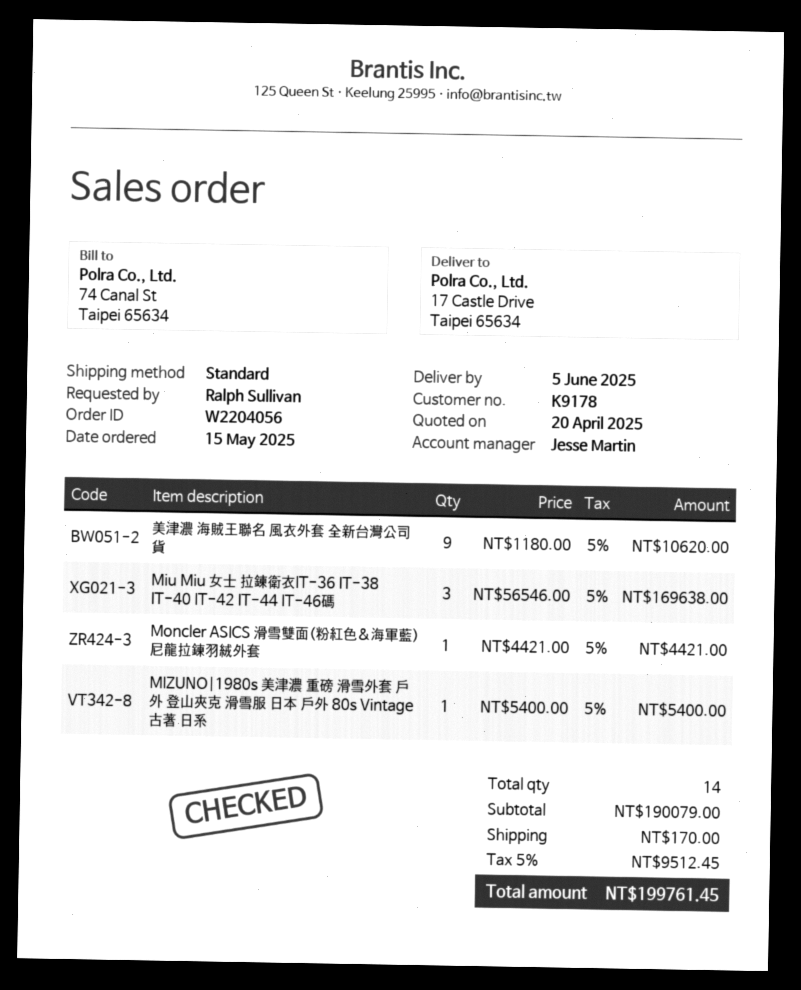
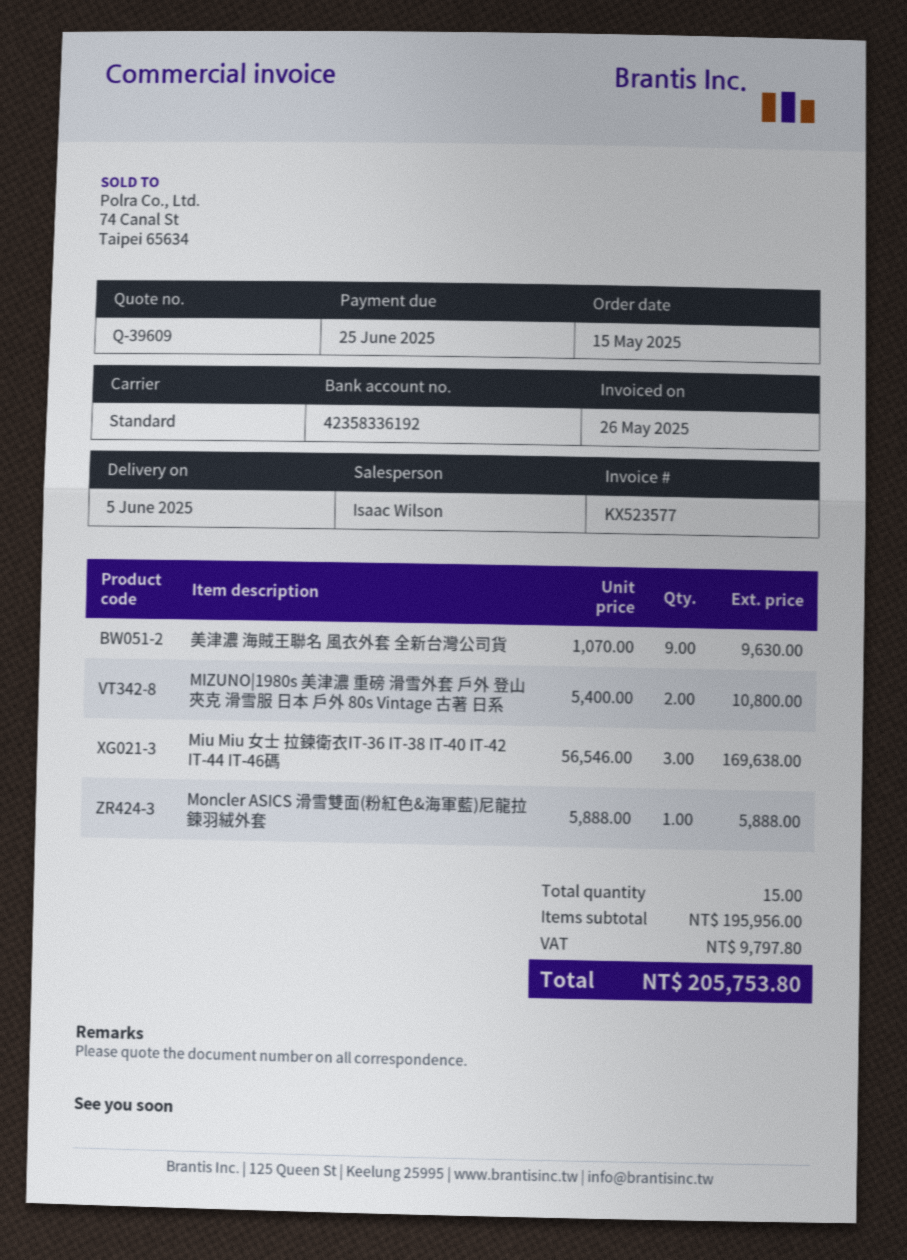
sales rep: Jesse Martin -> Isaac Wilson
美津濃 海賊王聯名 風衣外套 全新台灣公司貨: 9 x 1180.00 = 10620.00 -> 9 x 1070.00 = 9630.00
Moncler ASICS 滑雪雙面(粉紅色&海軍藍)尼龍拉鍊羽絨外套: 1 x 4421.00 = 4421.00 -> 1 x 5888.00 = 5888.00
MIZUNO|1980s 美津濃 重磅 滑雪外套 戶外 登山夾克 滑雪服 日本 戶外 80s Vintage 古著 日系: 1 x 5400.00 = 5400.00 -> 2 x 5400.00 = 10800.00
total quantity: 14 -> 15
subtotal: 190079.00 -> 195956.00
shipping: 170.00 -> none
tax: 9512.45 -> 9797.80
total: 199761.45 -> 205753.80

